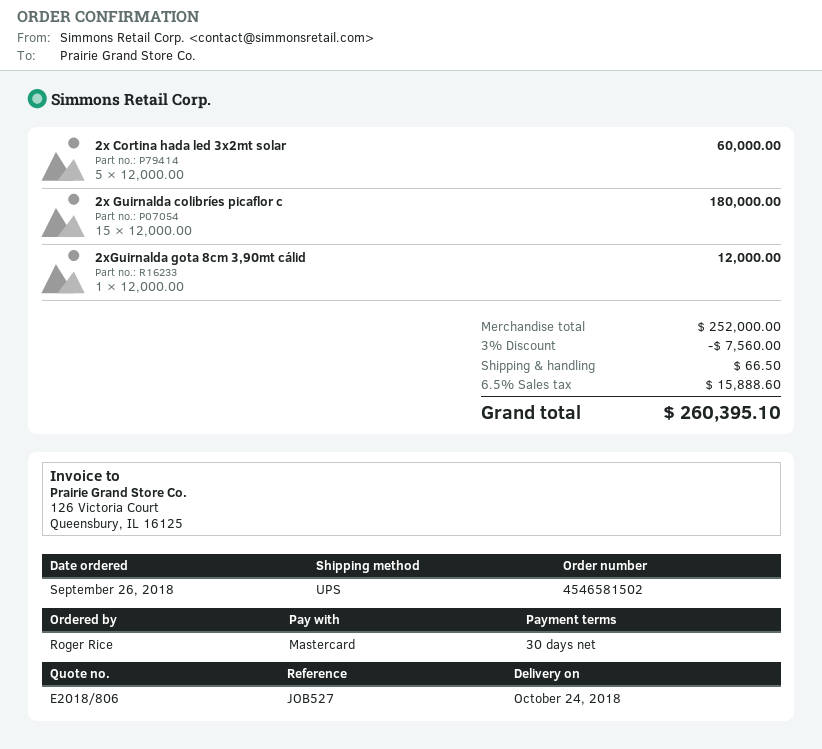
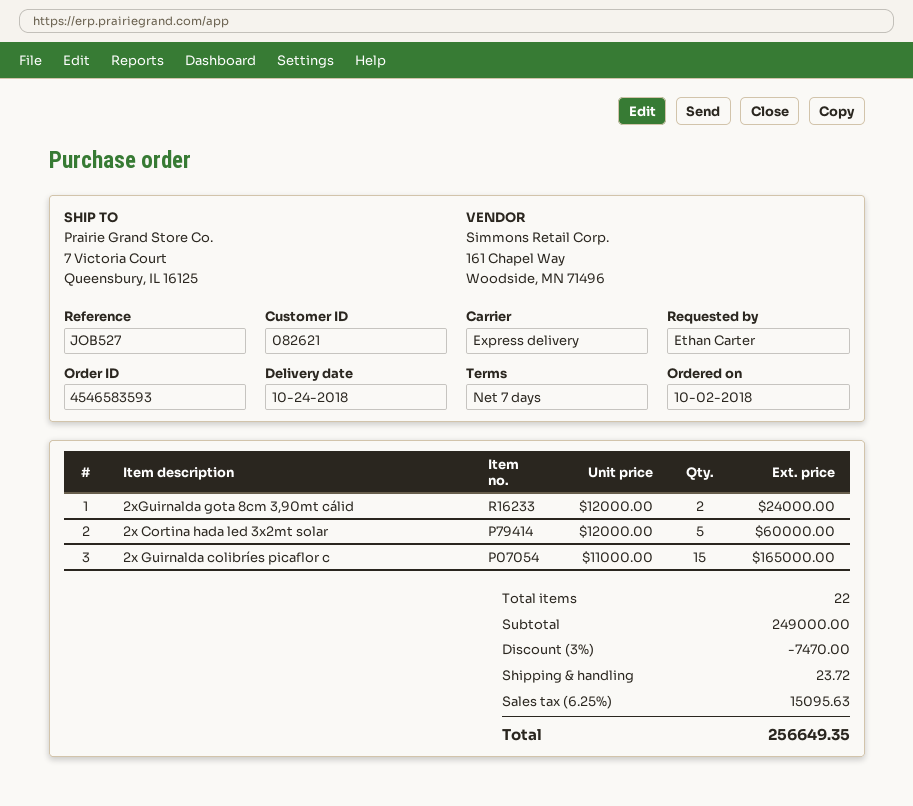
order number: 4546581502 -> 4546583593
order date: 2018-09-26 -> 2018-10-02
payment terms: 30 days -> 7 days
ordered by: Roger Rice -> Ethan Carter
shipping method: UPS -> express
2x Guirnalda colibríes picaflor c: 15 x 12000.00 = 180000.00 -> 15 x 11000.00 = 165000.00
2xGuirnalda gota 8cm 3,90mt cálid: 1 x 12000.00 = 12000.00 -> 2 x 12000.00 = 24000.00
subtotal: 252000.00 -> 249000.00
discount: 3% = 7560.00 -> 3% = 7470.00
shipping: 66.50 -> 23.72
tax: 6.5% = 15888.60 -> 6.25% = 15095.63
total: 260395.10 -> 256649.35

